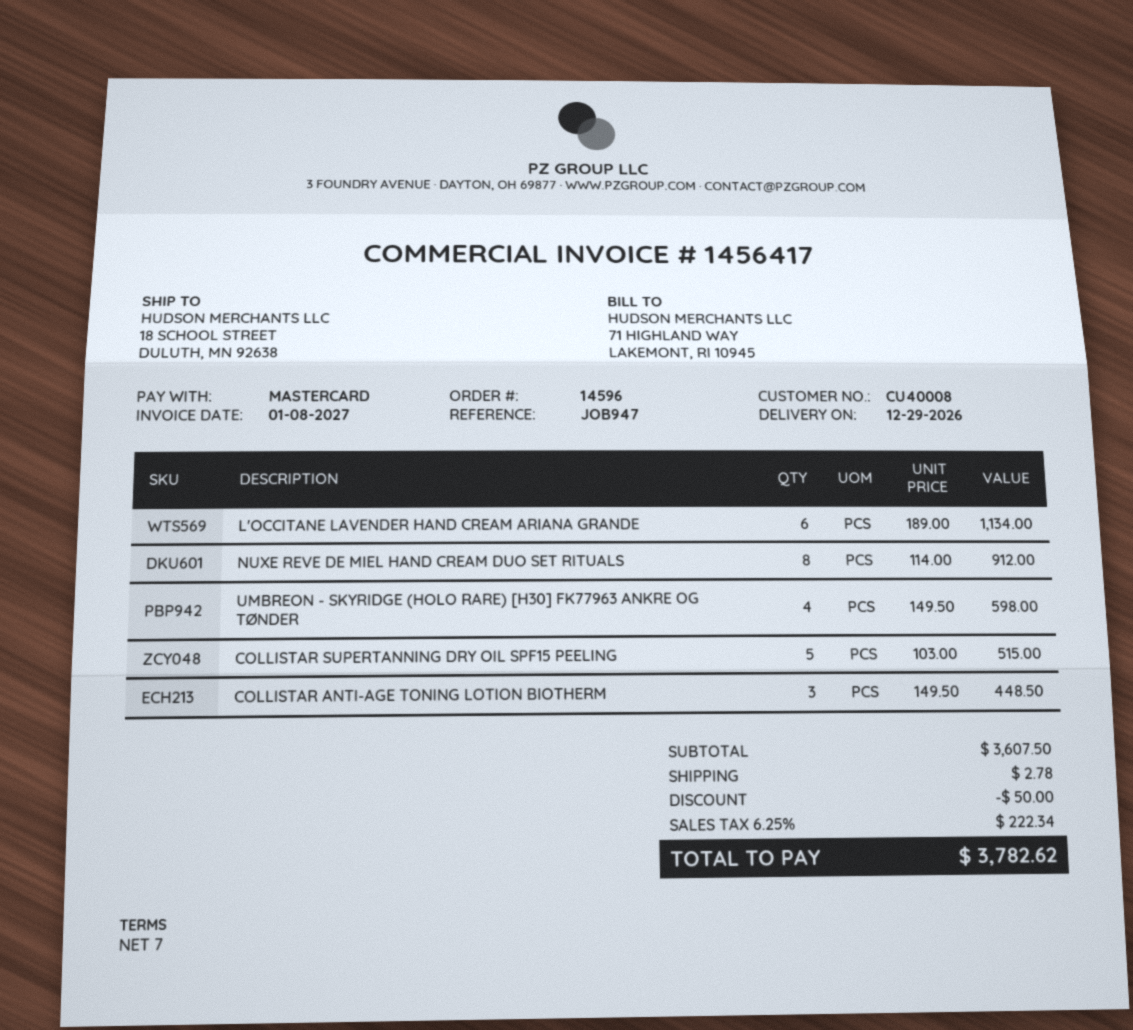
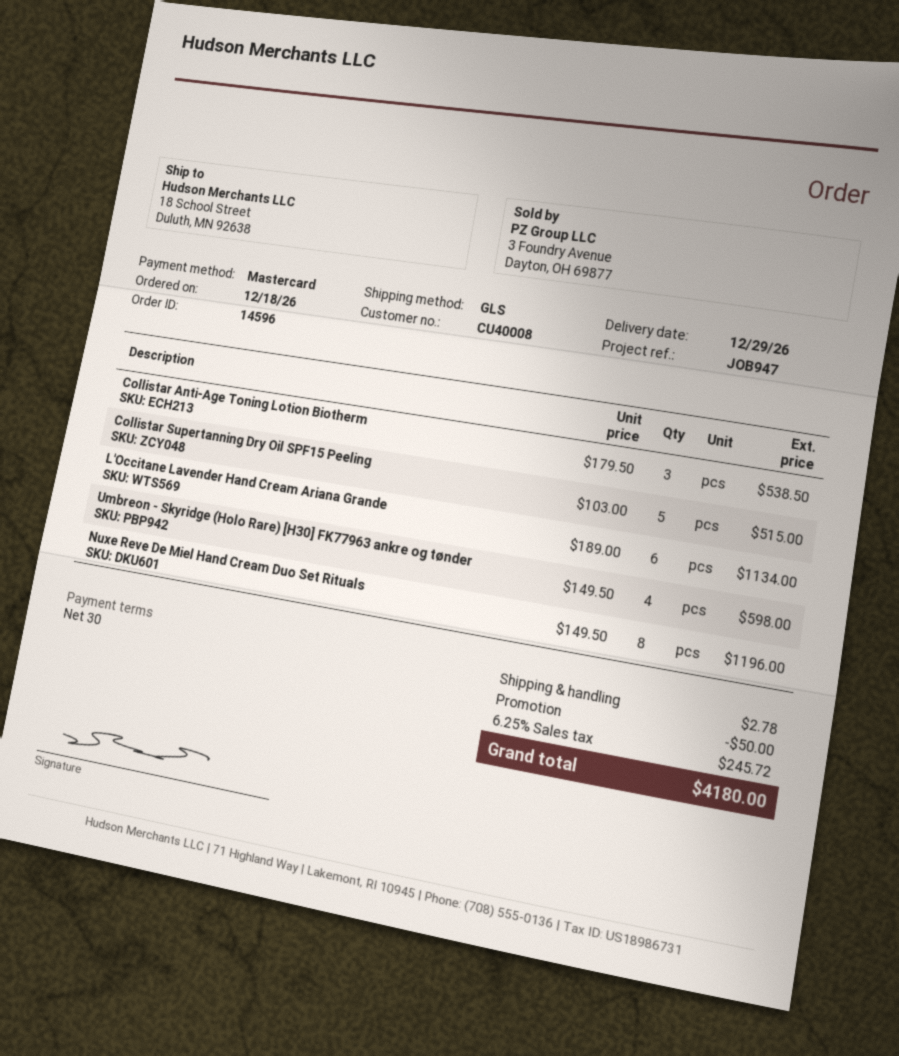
payment terms: 7 days -> 30 days
NUXE REVE DE MIEL HAND CREAM DUO SET RITUALS: 8 x 114.00 = 912.00 -> 8 x 149.50 = 1196.00
COLLISTAR ANTI-AGE TONING LOTION BIOTHERM: 3 x 149.50 = 448.50 -> 3 x 179.50 = 538.50
tax: 6.25% = 222.34 -> 6.25% = 245.72
total: 3782.62 -> 4180.00

